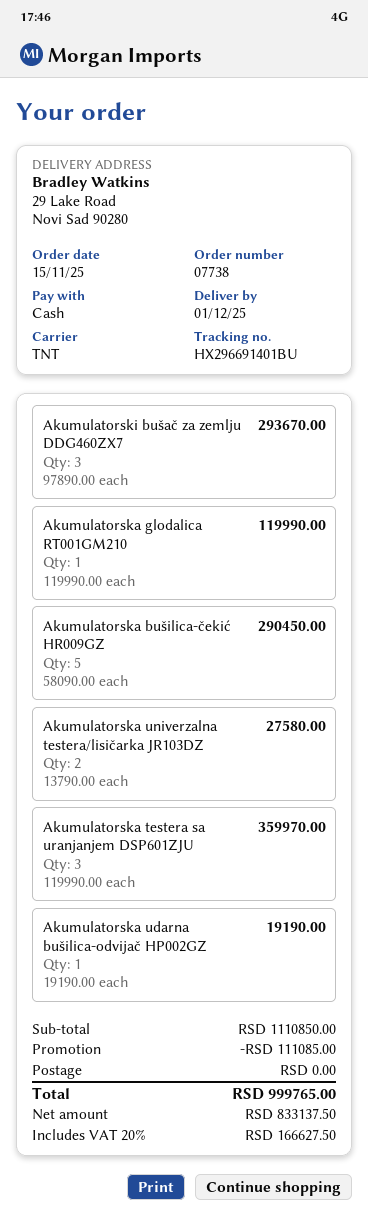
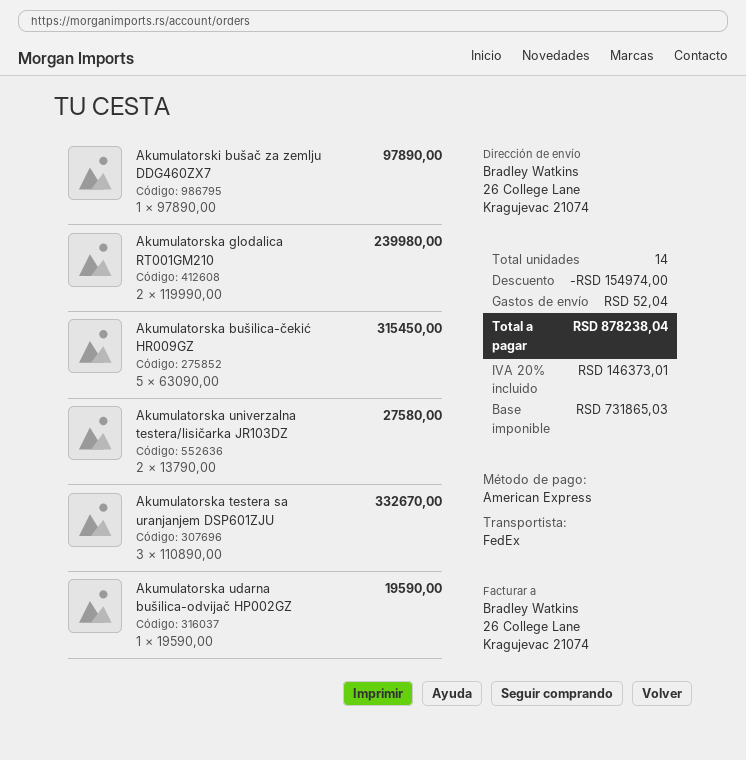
payment method: cash -> American Express
shipping method: TNT -> FedEx
ship to: 29 Lake Road, Novi Sad 90280 -> 26 College Lane, Kragujevac 21074
Akumulatorski bušač za zemlju DDG460ZX7: 3 x 97890.00 = 293670.00 -> 1 x 97890.00 = 97890.00
Akumulatorska glodalica RT001GM210: 1 x 119990.00 = 119990.00 -> 2 x 119990.00 = 239980.00
Akumulatorska bušilica-čekić HR009GZ: 5 x 58090.00 = 290450.00 -> 5 x 63090.00 = 315450.00
Akumulatorska testera sa uranjanjem DSP601ZJU: 3 x 119990.00 = 359970.00 -> 3 x 110890.00 = 332670.00
Akumulatorska udarna bušilica-odvijač HP002GZ: 1 x 19190.00 = 19190.00 -> 1 x 19590.00 = 19590.00
discount: 111085.00 -> 154974.00
shipping: 0.00 -> 52.04
net: 833137.50 -> 731865.03
tax: 20% = 166627.50 -> 20% = 146373.01
total: 999765.00 -> 878238.04

